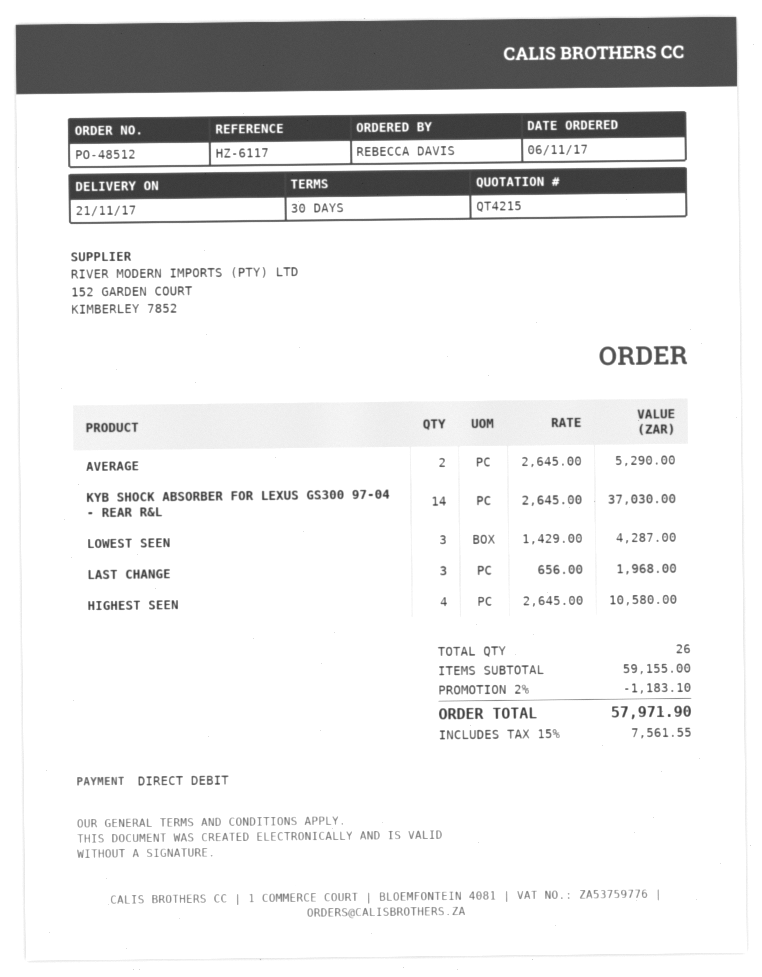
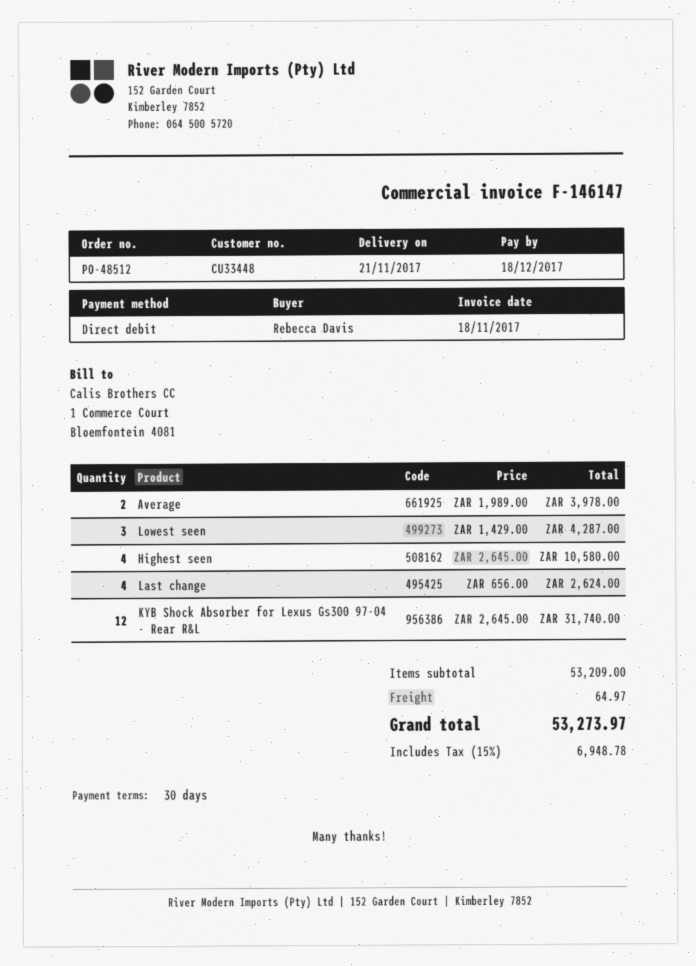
AVERAGE: 2 x 2645.00 = 5290.00 -> 2 x 1989.00 = 3978.00
KYB SHOCK ABSORBER FOR LEXUS GS300 97-04 - REAR R&L: 14 x 2645.00 = 37030.00 -> 12 x 2645.00 = 31740.00
LAST CHANGE: 3 x 656.00 = 1968.00 -> 4 x 656.00 = 2624.00
subtotal: 59155.00 -> 53209.00
discount: 2% = 1183.10 -> none
shipping: none -> 64.97
tax: 15% = 7561.55 -> 15% = 6948.78
total: 57971.90 -> 53273.97

